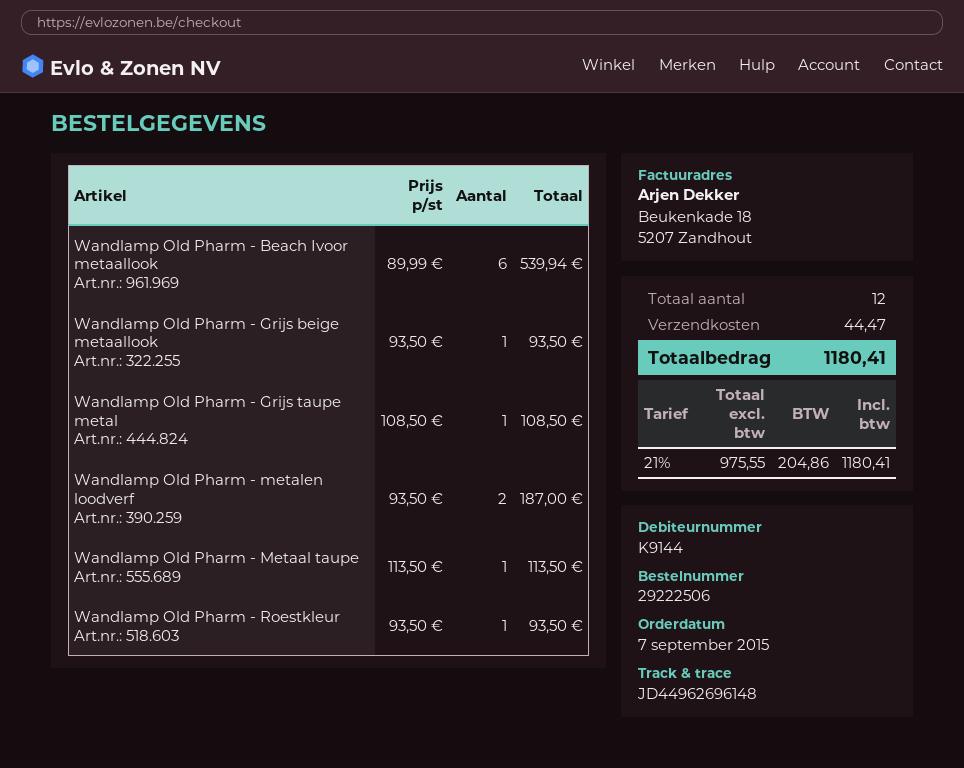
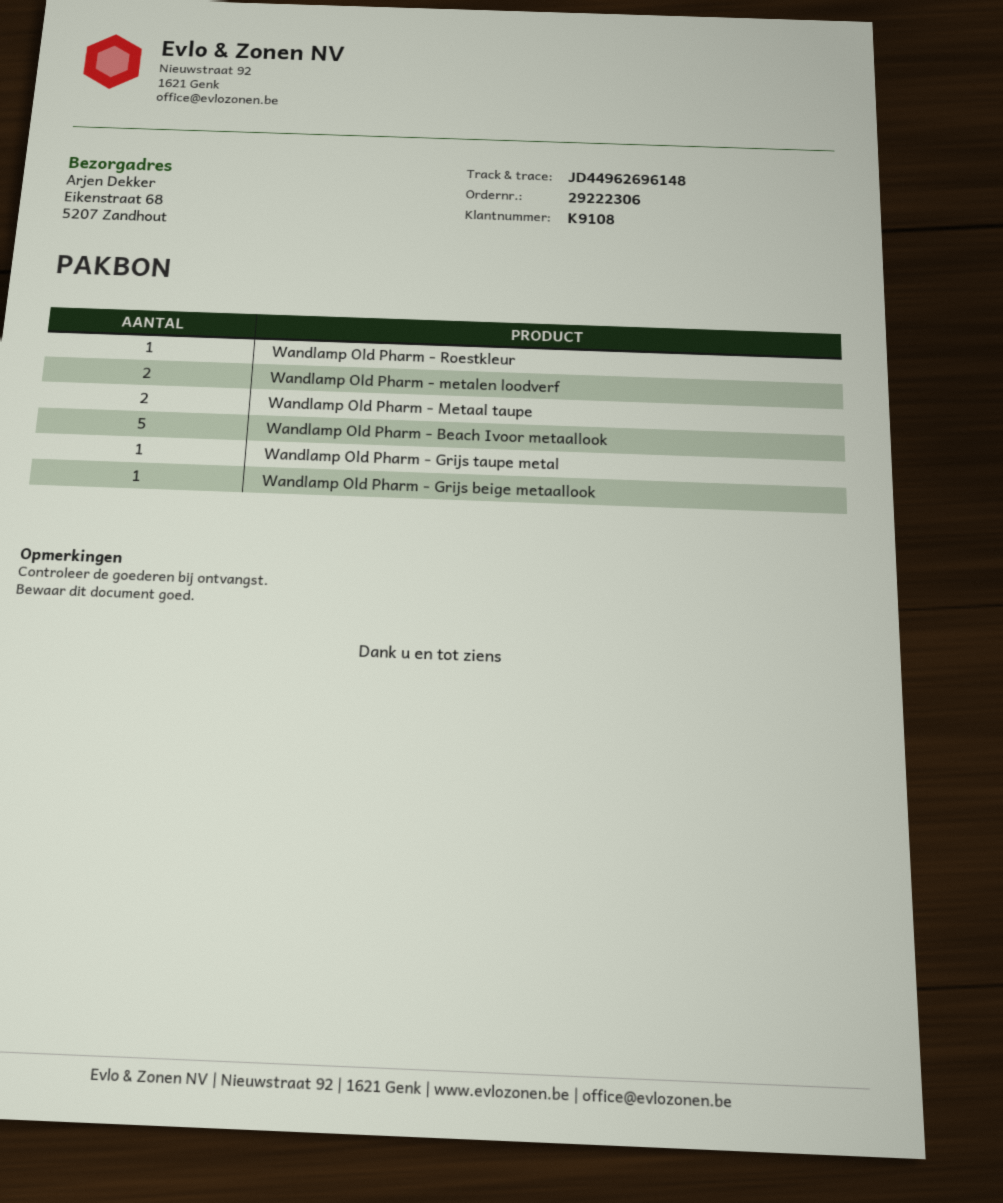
order number: 29222506 -> 29222306
customer number: K9144 -> K9108
Wandlamp Old Pharm - Beach Ivoor metaallook: 6 -> 5
Wandlamp Old Pharm - Metaal taupe: 1 -> 2

